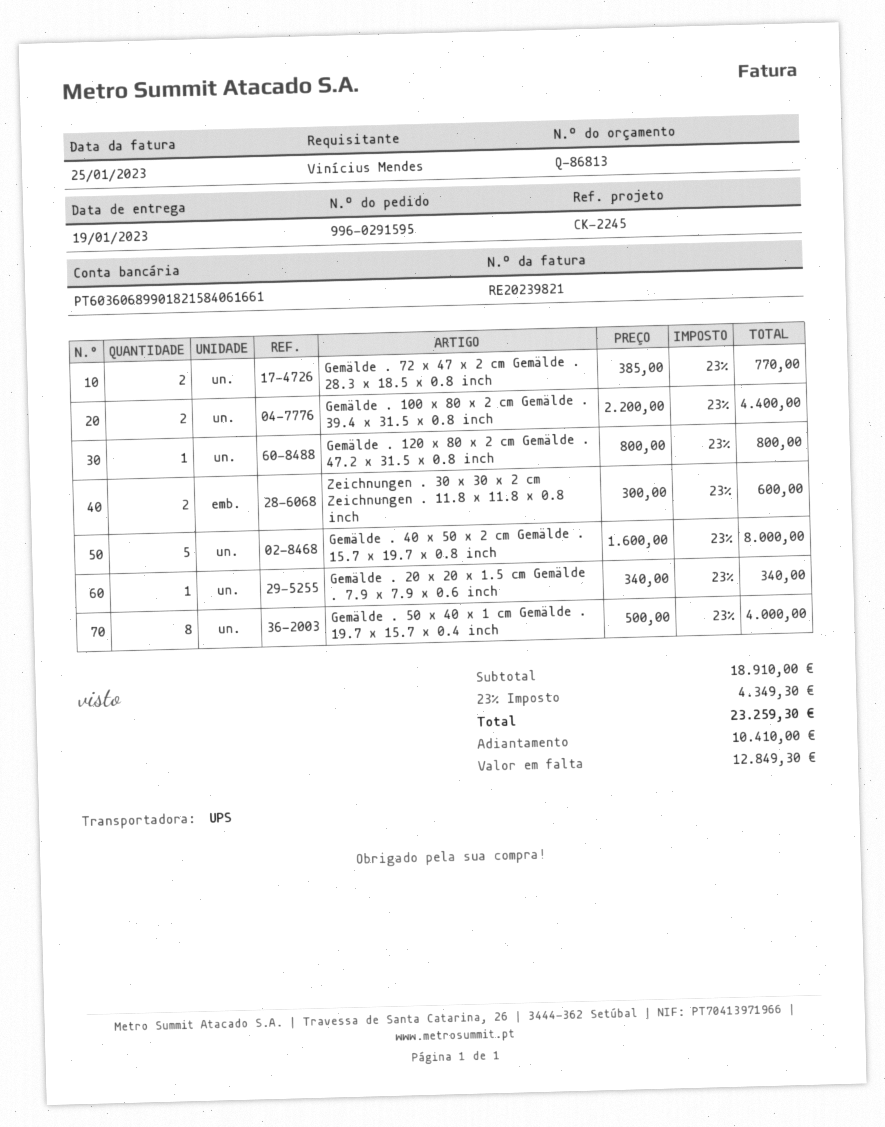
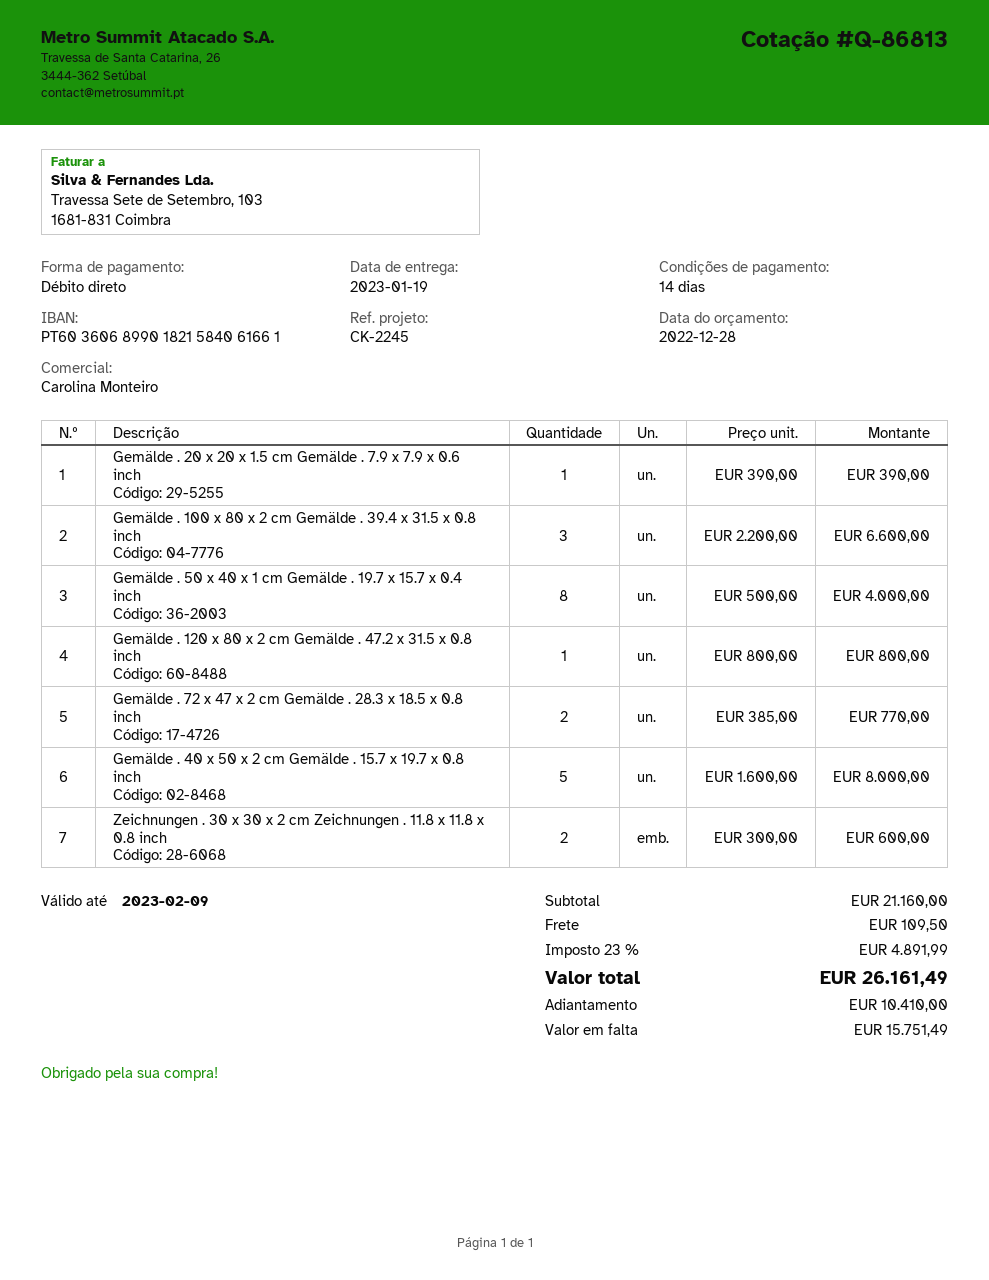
Gemälde . 100 x 80 x 2 cm Gemälde . 39.4 x 31.5 x 0.8 inch: 2 x 2200.00 = 4400.00 -> 3 x 2200.00 = 6600.00
Gemälde . 20 x 20 x 1.5 cm Gemälde . 7.9 x 7.9 x 0.6 inch: 1 x 340.00 = 340.00 -> 1 x 390.00 = 390.00
subtotal: 18910.00 -> 21160.00
shipping: none -> 109.50
tax: 23% = 4349.30 -> 23% = 4891.99
total: 23259.30 -> 26161.49
balance: 12849.30 -> 15751.49

